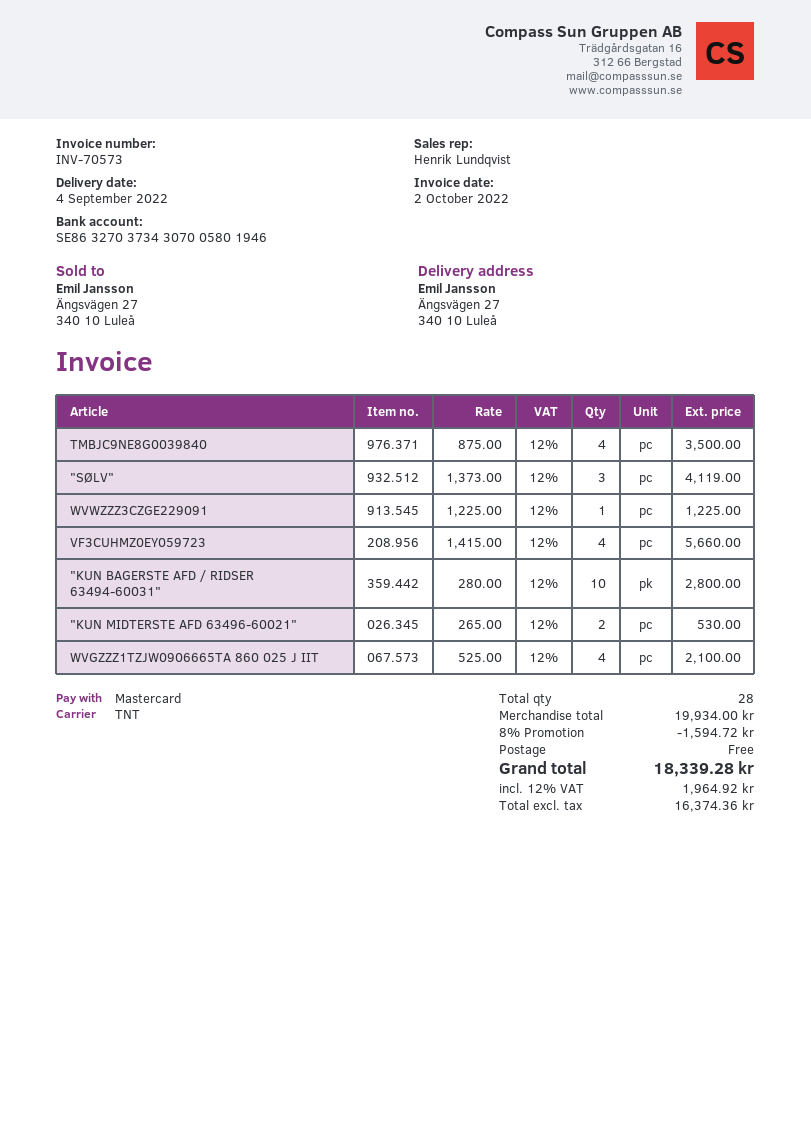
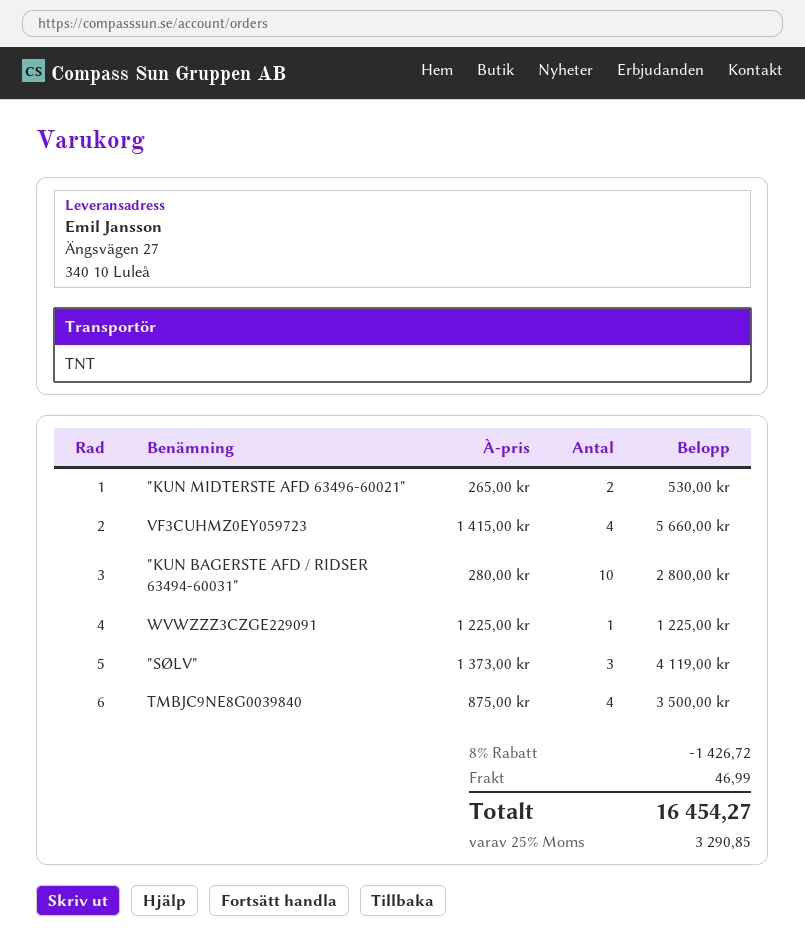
WVGZZZ1TZJW0906665TA 860 025 J IIT: 4 x 525.00 = 2100.00 -> none
discount: 8% = 1594.72 -> 8% = 1426.72
shipping: 0.00 -> 46.99
tax: 12% = 1964.92 -> 25% = 3290.85
total: 18339.28 -> 16454.27

